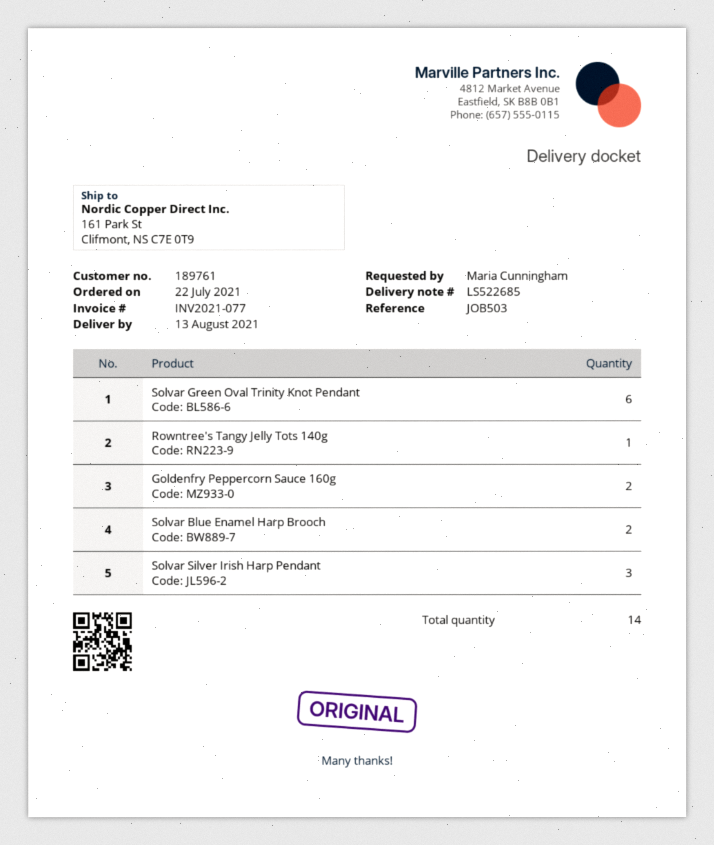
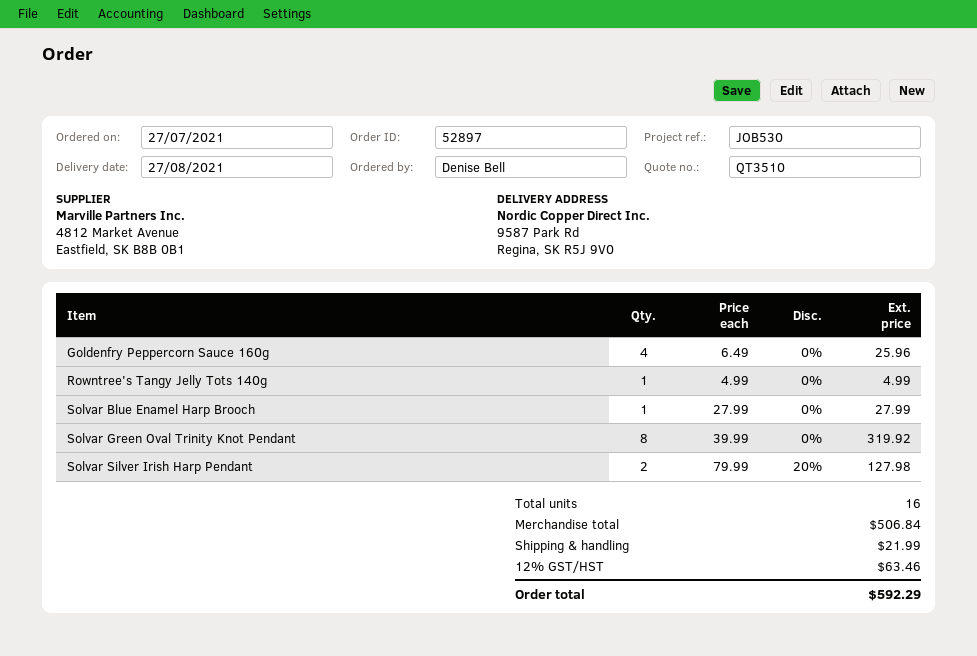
order date: 2021-07-22 -> 2021-07-27
delivery date: 2021-08-13 -> 2021-08-27
reference: JOB503 -> JOB530
ordered by: Maria Cunningham -> Denise Bell
ship to: 161 Park St, Clifmont, NS C7E 0T9 -> 9587 Park Rd, Regina, SK R5J 9V0
Solvar Green Oval Trinity Knot Pendant: 6 -> 8
Goldenfry Peppercorn Sauce 160g: 2 -> 4
Solvar Blue Enamel Harp Brooch: 2 -> 1
Solvar Silver Irish Harp Pendant: 3 -> 2
total quantity: 14 -> 16

